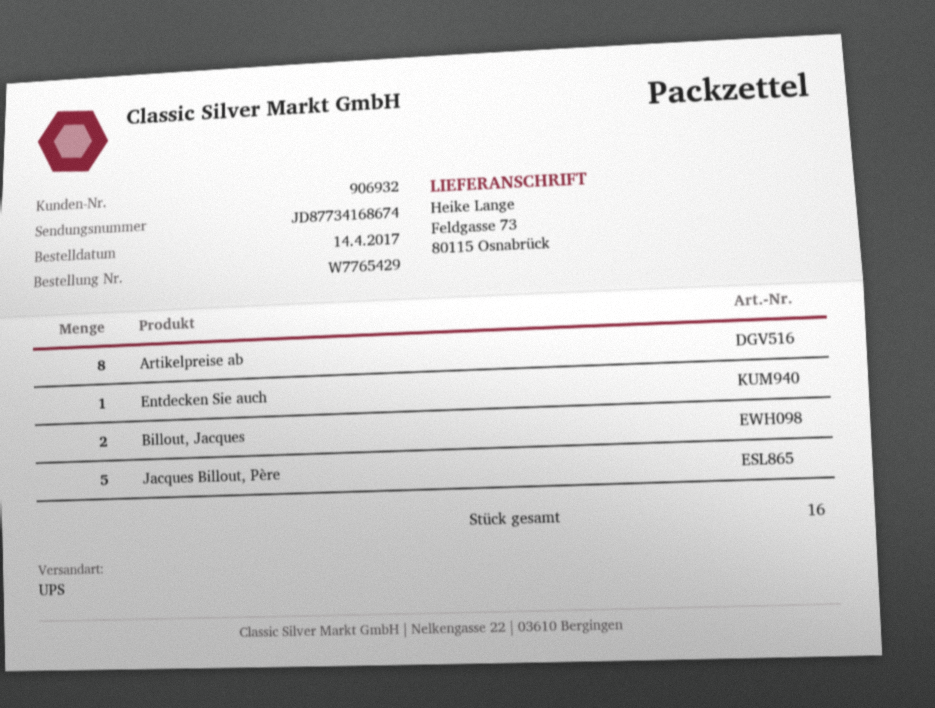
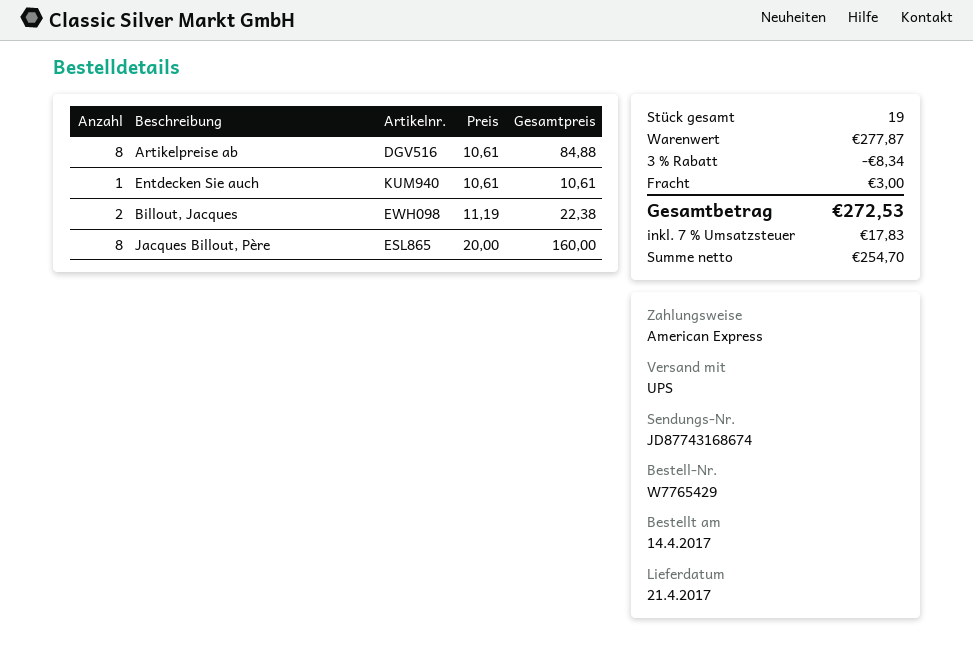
tracking number: JD87734168674 -> JD87743168674
Jacques Billout, Père: 5 -> 8
total quantity: 16 -> 19

